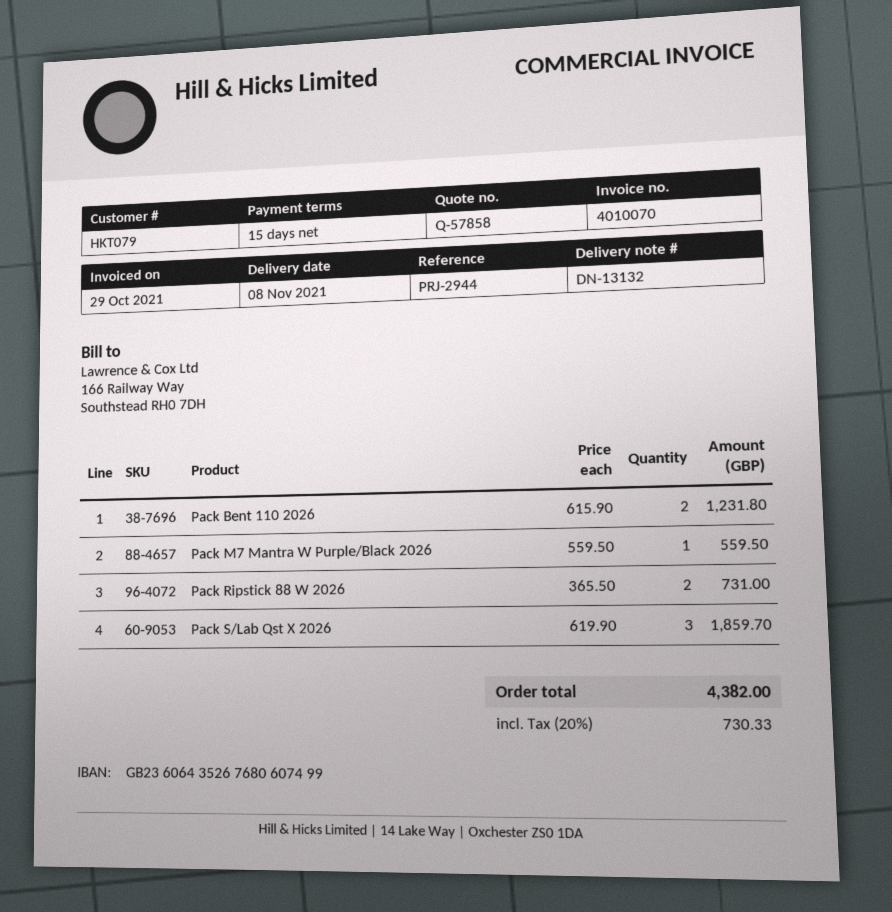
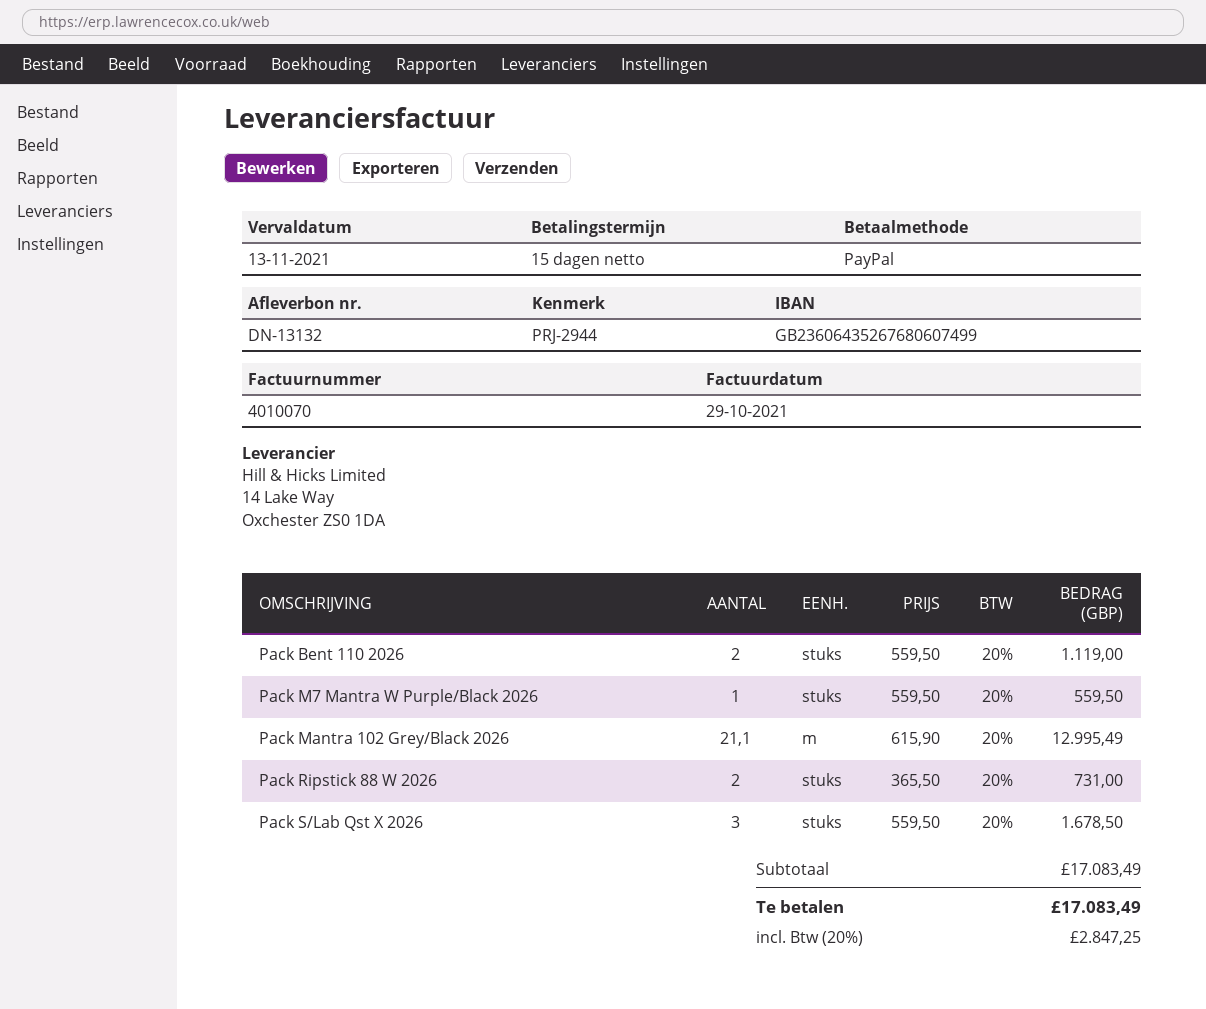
Pack Bent 110 2026: 2 x 615.90 = 1231.80 -> 2 x 559.50 = 1119.00
Pack S/Lab Qst X 2026: 3 x 619.90 = 1859.70 -> 3 x 559.50 = 1678.50
Pack Mantra 102 Grey/Black 2026: none -> 21.1 x 615.90 = 12995.49
tax: 20% = 730.33 -> 20% = 2847.25
total: 4382.00 -> 17083.49

